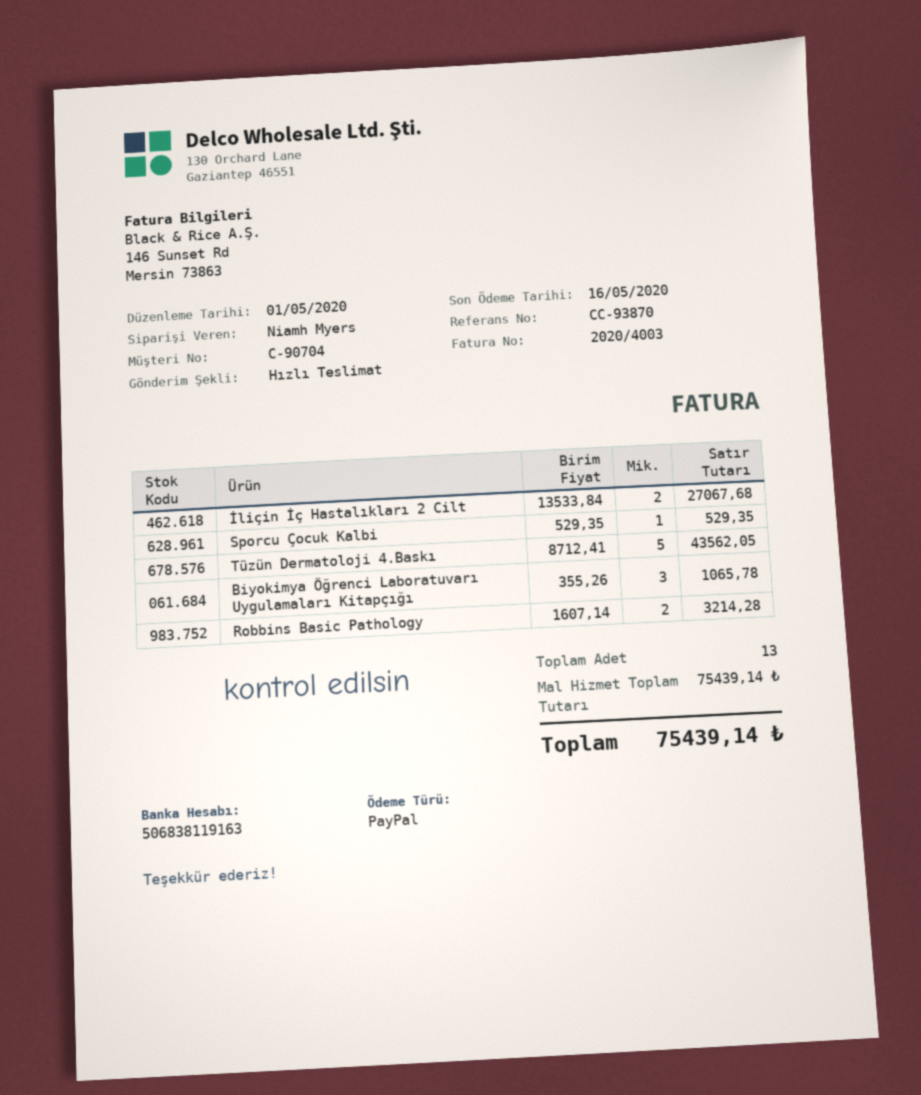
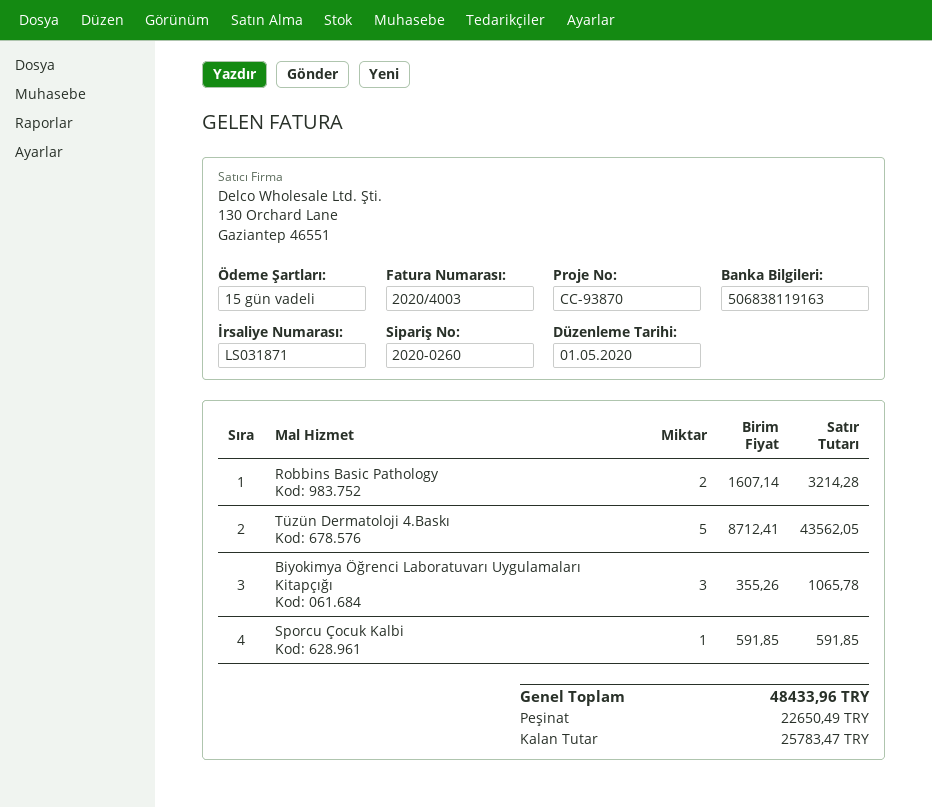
İliçin İç Hastalıkları 2 Cilt: 2 x 13533.84 = 27067.68 -> none
Sporcu Çocuk Kalbi: 1 x 529.35 = 529.35 -> 1 x 591.85 = 591.85
total: 75439.14 -> 48433.96

